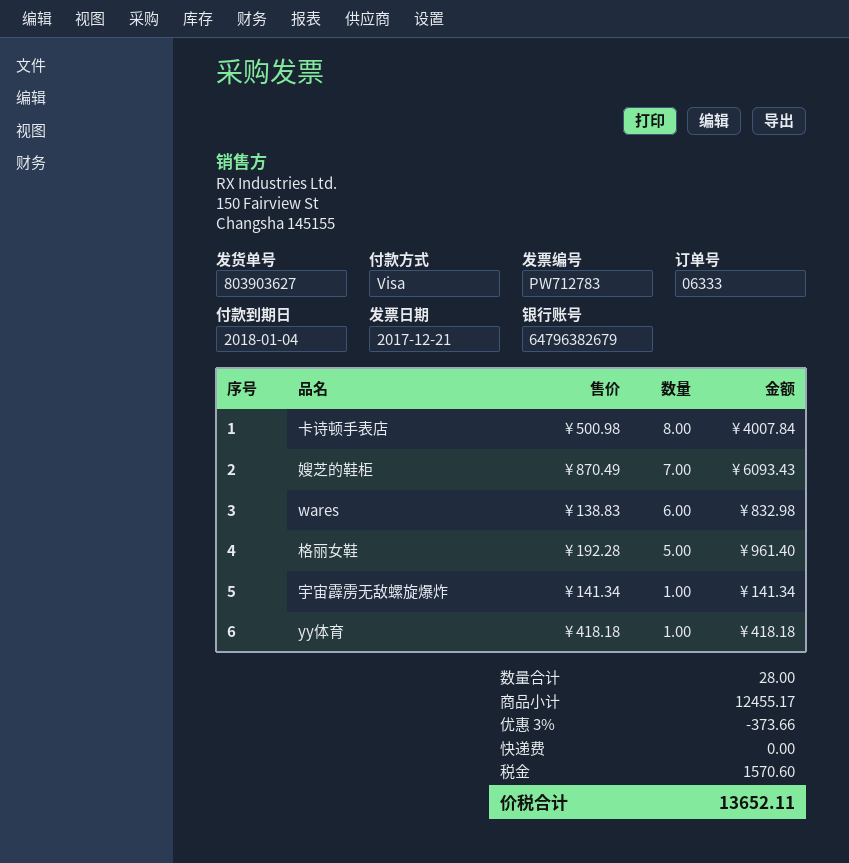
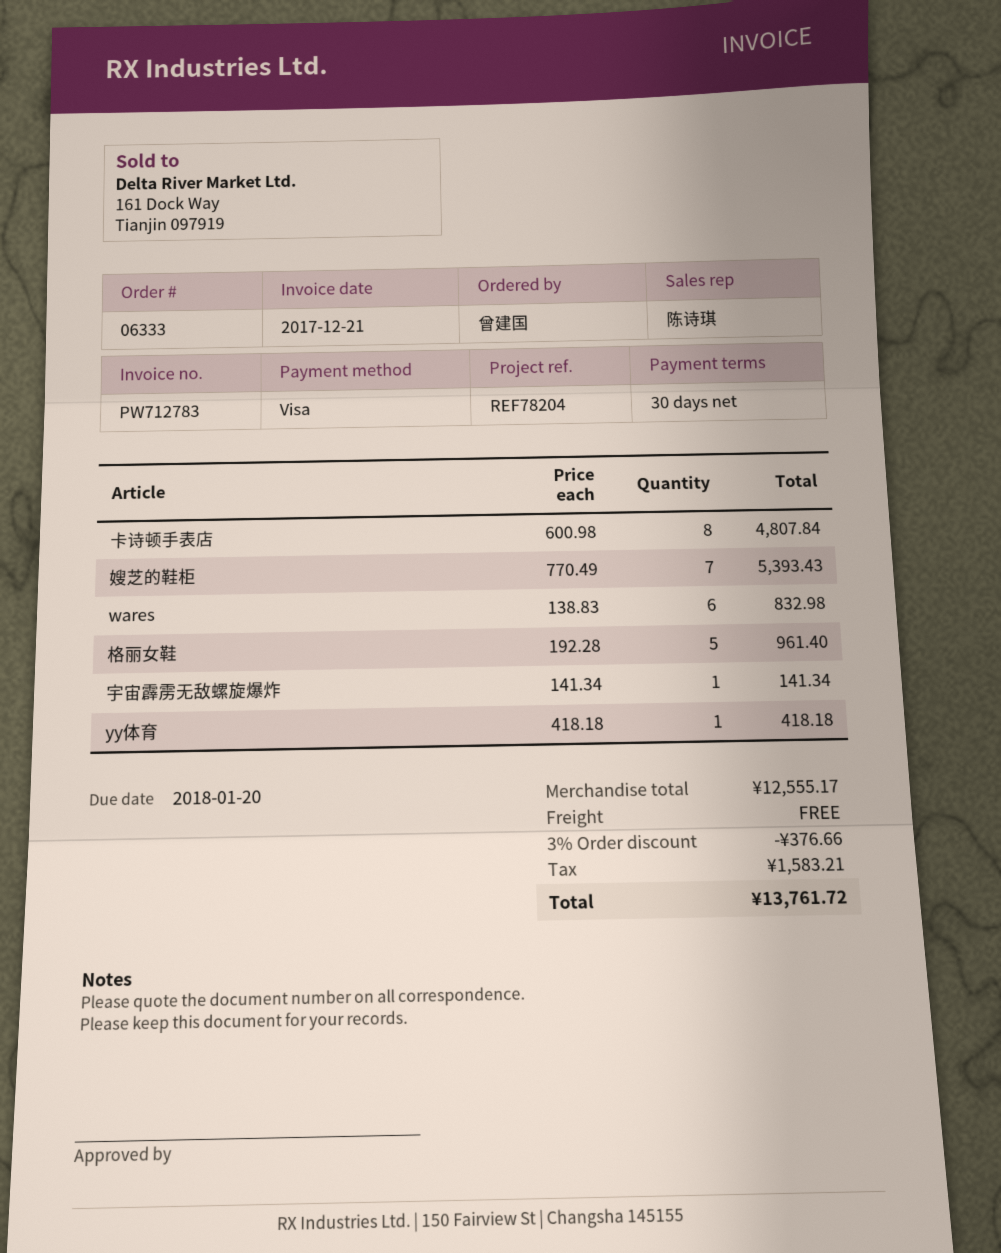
due date: 2018-01-04 -> 2018-01-20
卡诗顿手表店: 8 x 500.98 = 4007.84 -> 8 x 600.98 = 4807.84
嫂芝的鞋柜: 7 x 870.49 = 6093.43 -> 7 x 770.49 = 5393.43
subtotal: 12455.17 -> 12555.17
discount: 3% = 373.66 -> 3% = 376.66
tax: 1570.60 -> 1583.21
total: 13652.11 -> 13761.72

